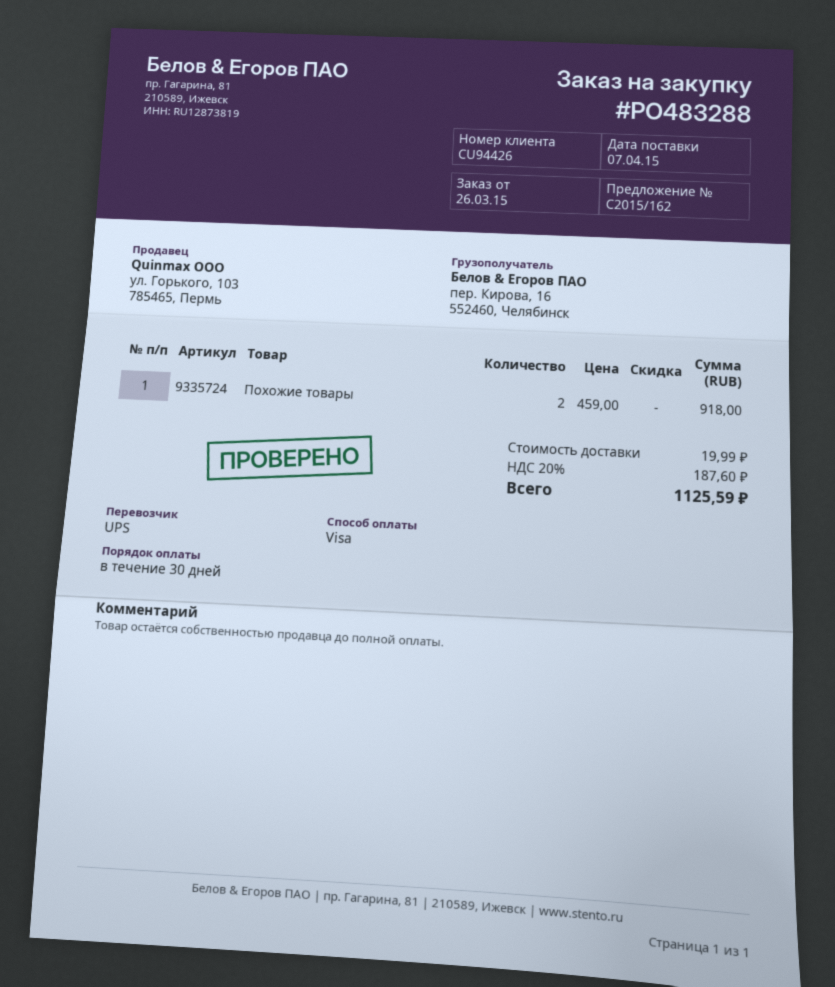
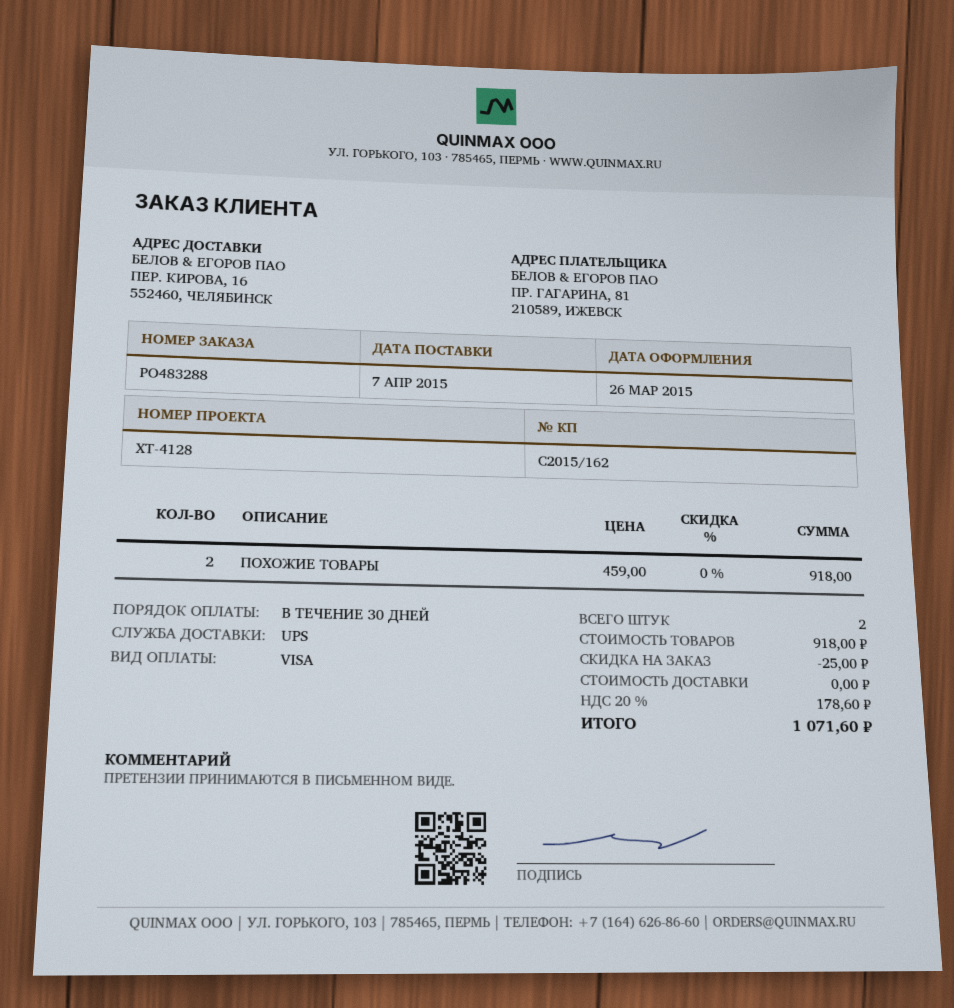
discount: none -> 25.00
shipping: 19.99 -> 0.00
tax: 20% = 187.60 -> 20% = 178.60
total: 1125.59 -> 1071.60

